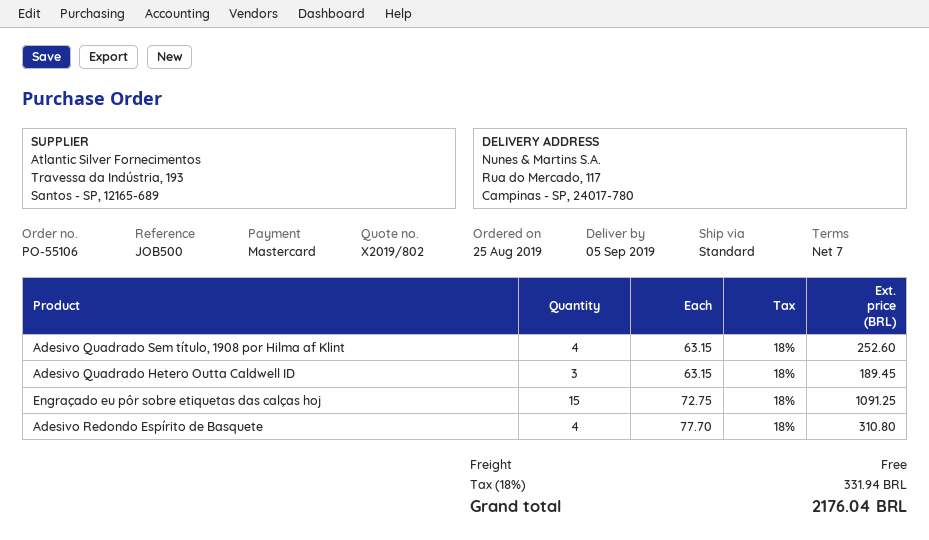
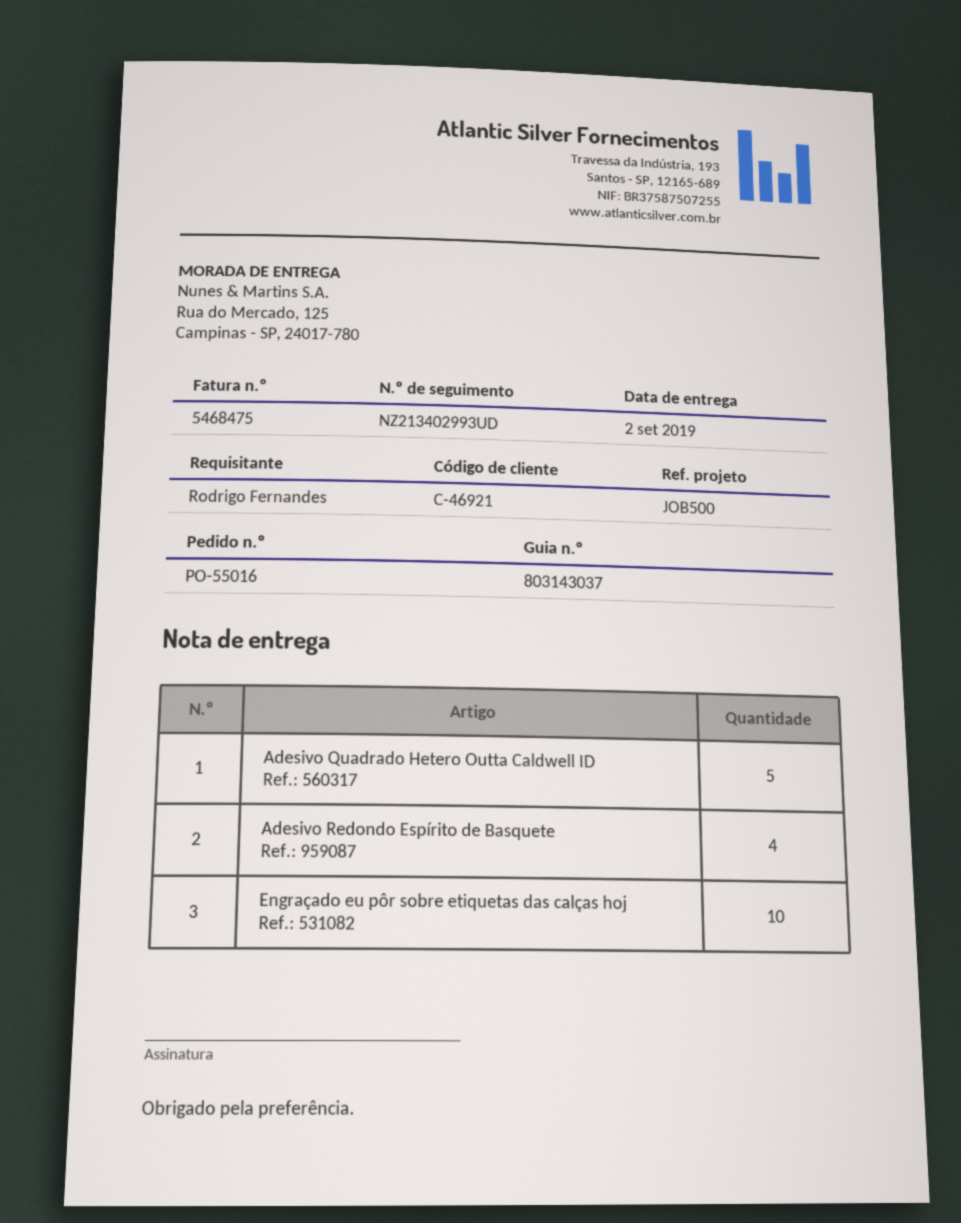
order number: PO-55106 -> PO-55016
delivery date: 2019-09-05 -> 2019-09-02
ship to: Rua do Mercado, 117, Campinas - SP, 24017-780 -> Rua do Mercado, 125, Campinas - SP, 24017-780
Adesivo Quadrado Sem título, 1908 por Hilma af Klint: 4 -> none
Adesivo Quadrado Hetero Outta Caldwell ID: 3 -> 5
Engraçado eu pôr sobre etiquetas das calças hoj: 15 -> 10

